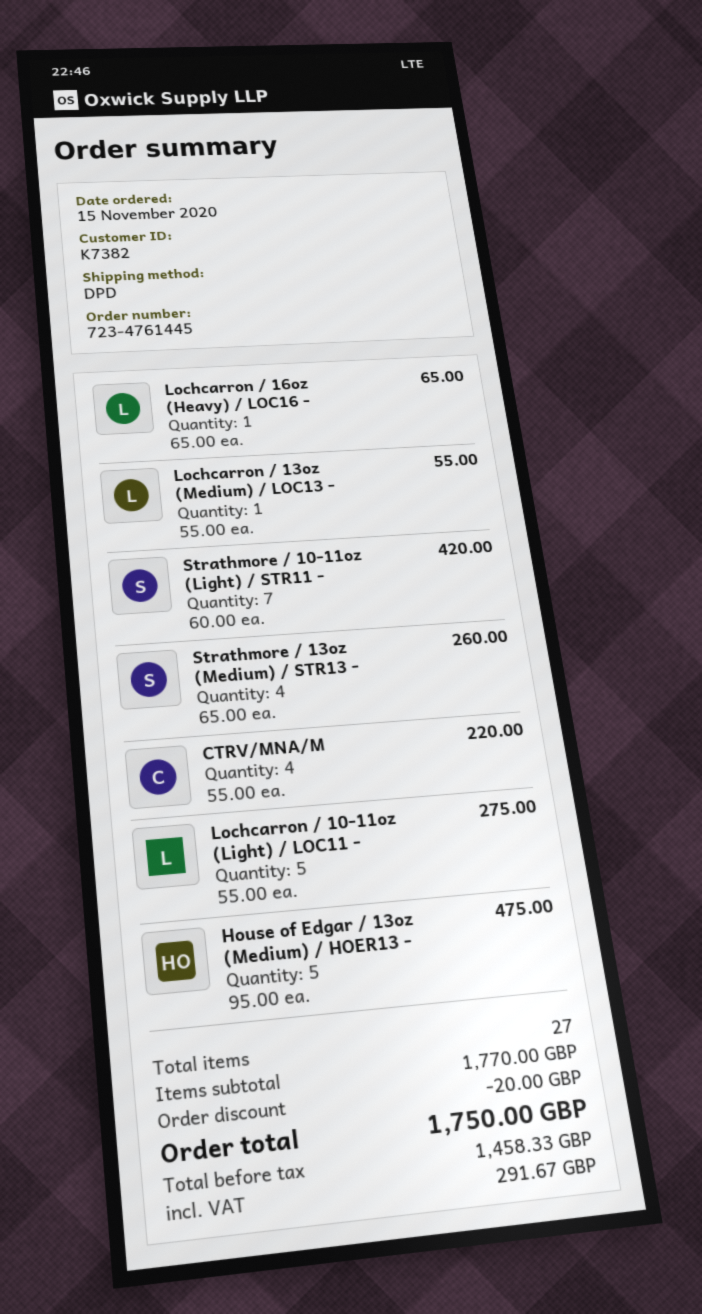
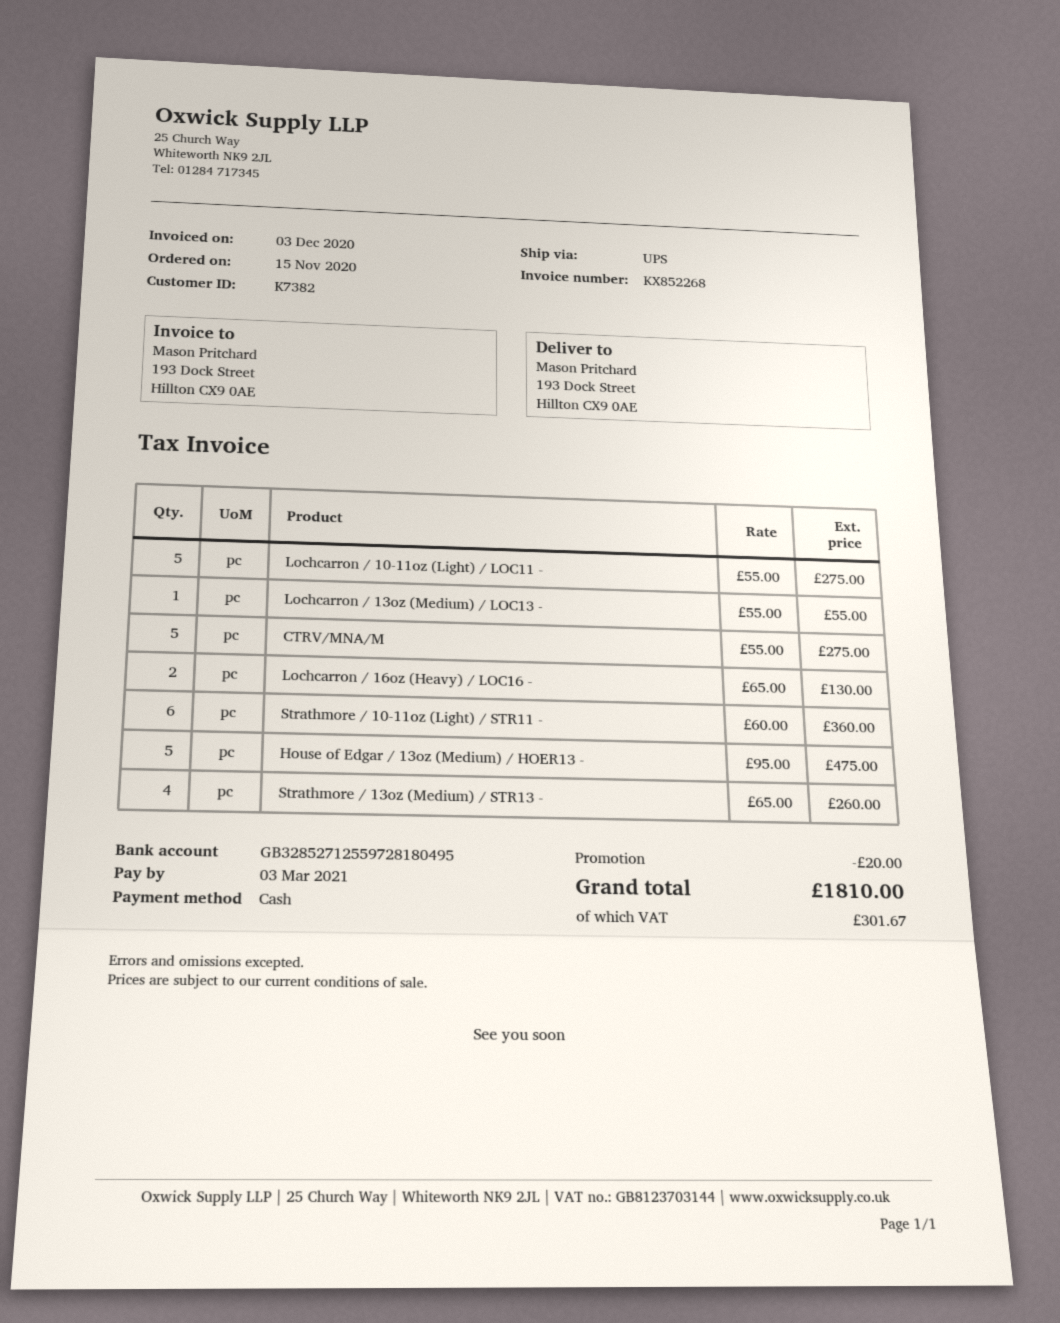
shipping method: DPD -> UPS
Lochcarron / 16oz (Heavy) / LOC16 -: 1 x 65.00 = 65.00 -> 2 x 65.00 = 130.00
Strathmore / 10-11oz (Light) / STR11 -: 7 x 60.00 = 420.00 -> 6 x 60.00 = 360.00
CTRV/MNA/M: 4 x 55.00 = 220.00 -> 5 x 55.00 = 275.00
tax: 291.67 -> 301.67
total: 1750.00 -> 1810.00

